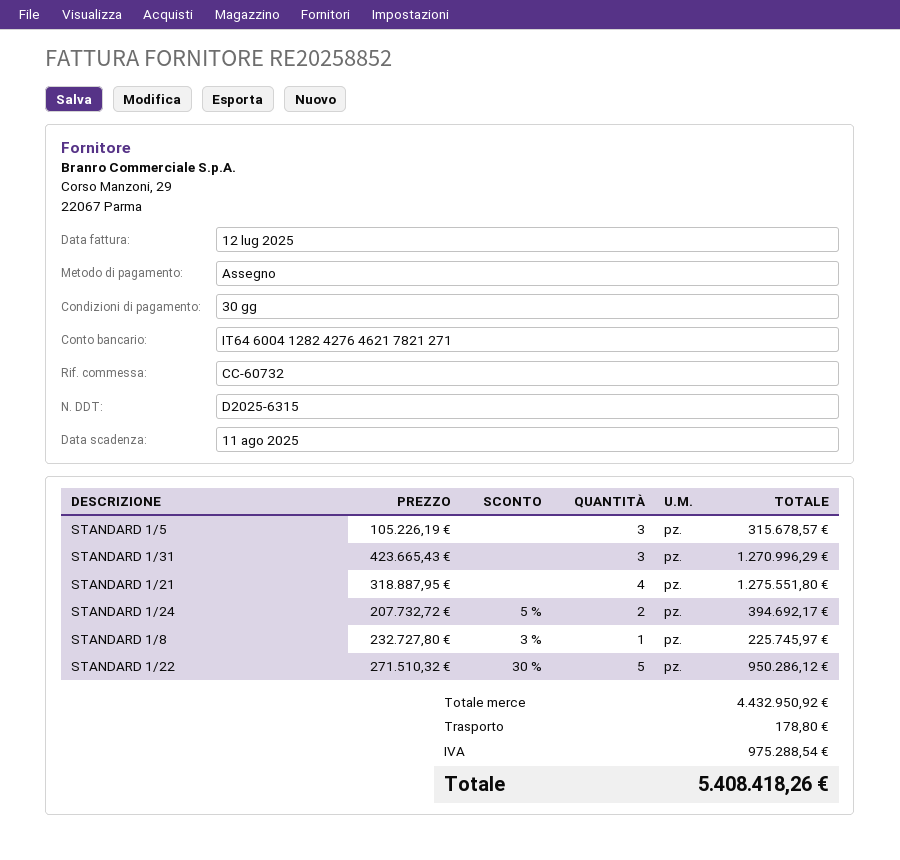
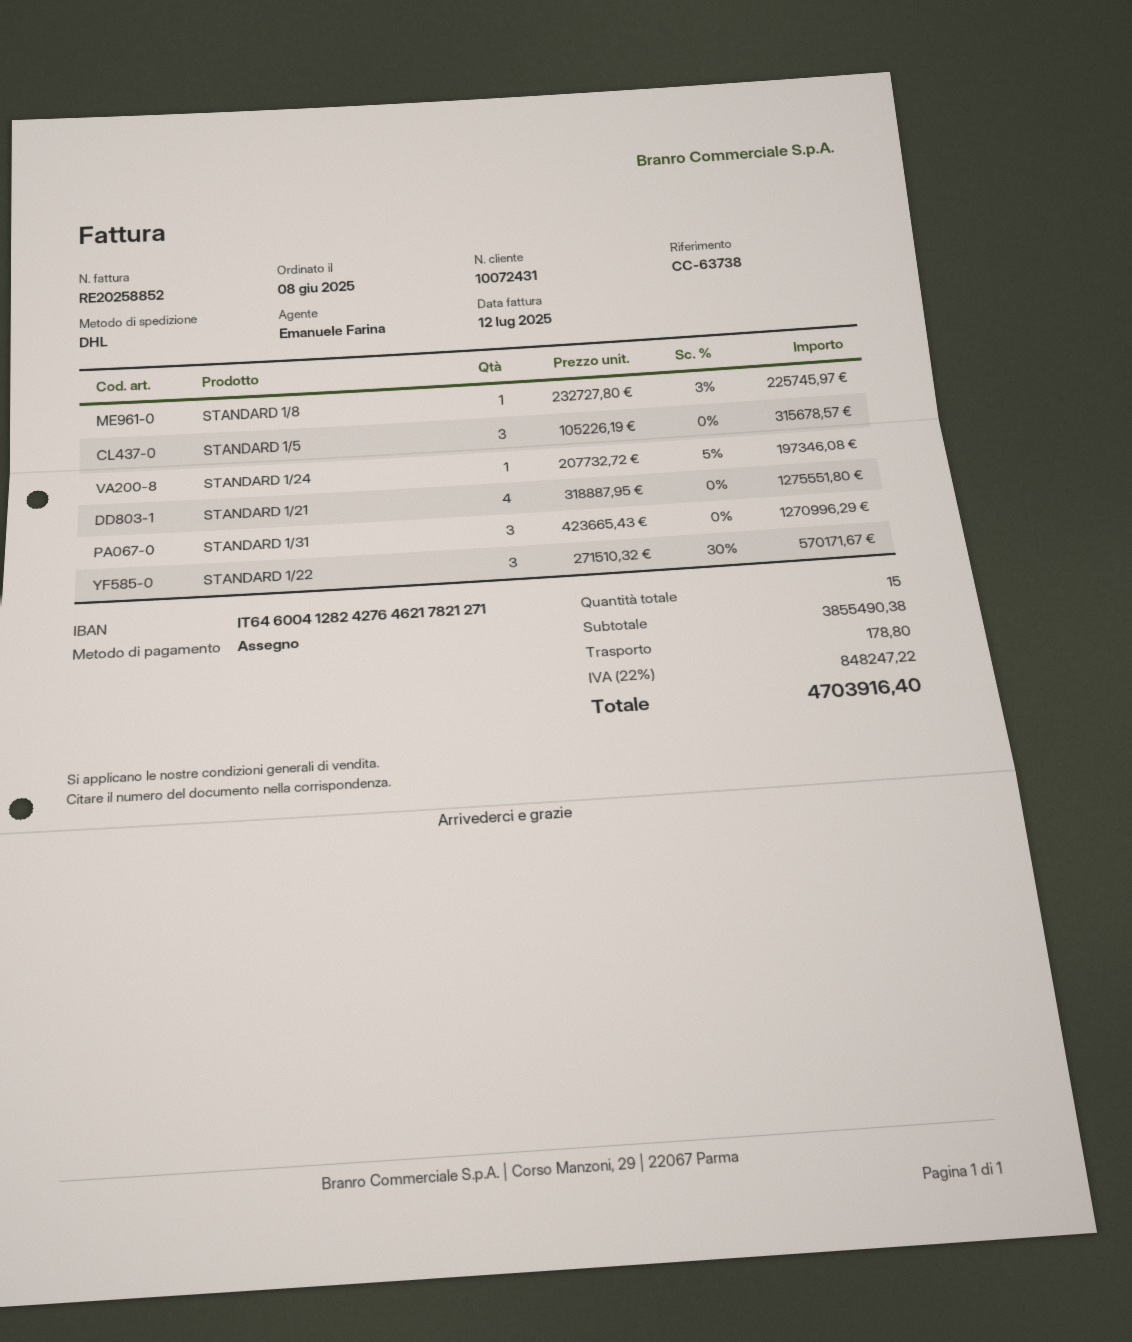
reference: CC-60732 -> CC-63738
STANDARD 1/24: 2 x 207732.72 - 5% = 394692.17 -> 1 x 207732.72 - 5% = 197346.08
STANDARD 1/22: 5 x 271510.32 - 30% = 950286.12 -> 3 x 271510.32 - 30% = 570171.67
subtotal: 4432950.92 -> 3855490.38
tax: 975288.54 -> 848247.22
total: 5408418.26 -> 4703916.40

